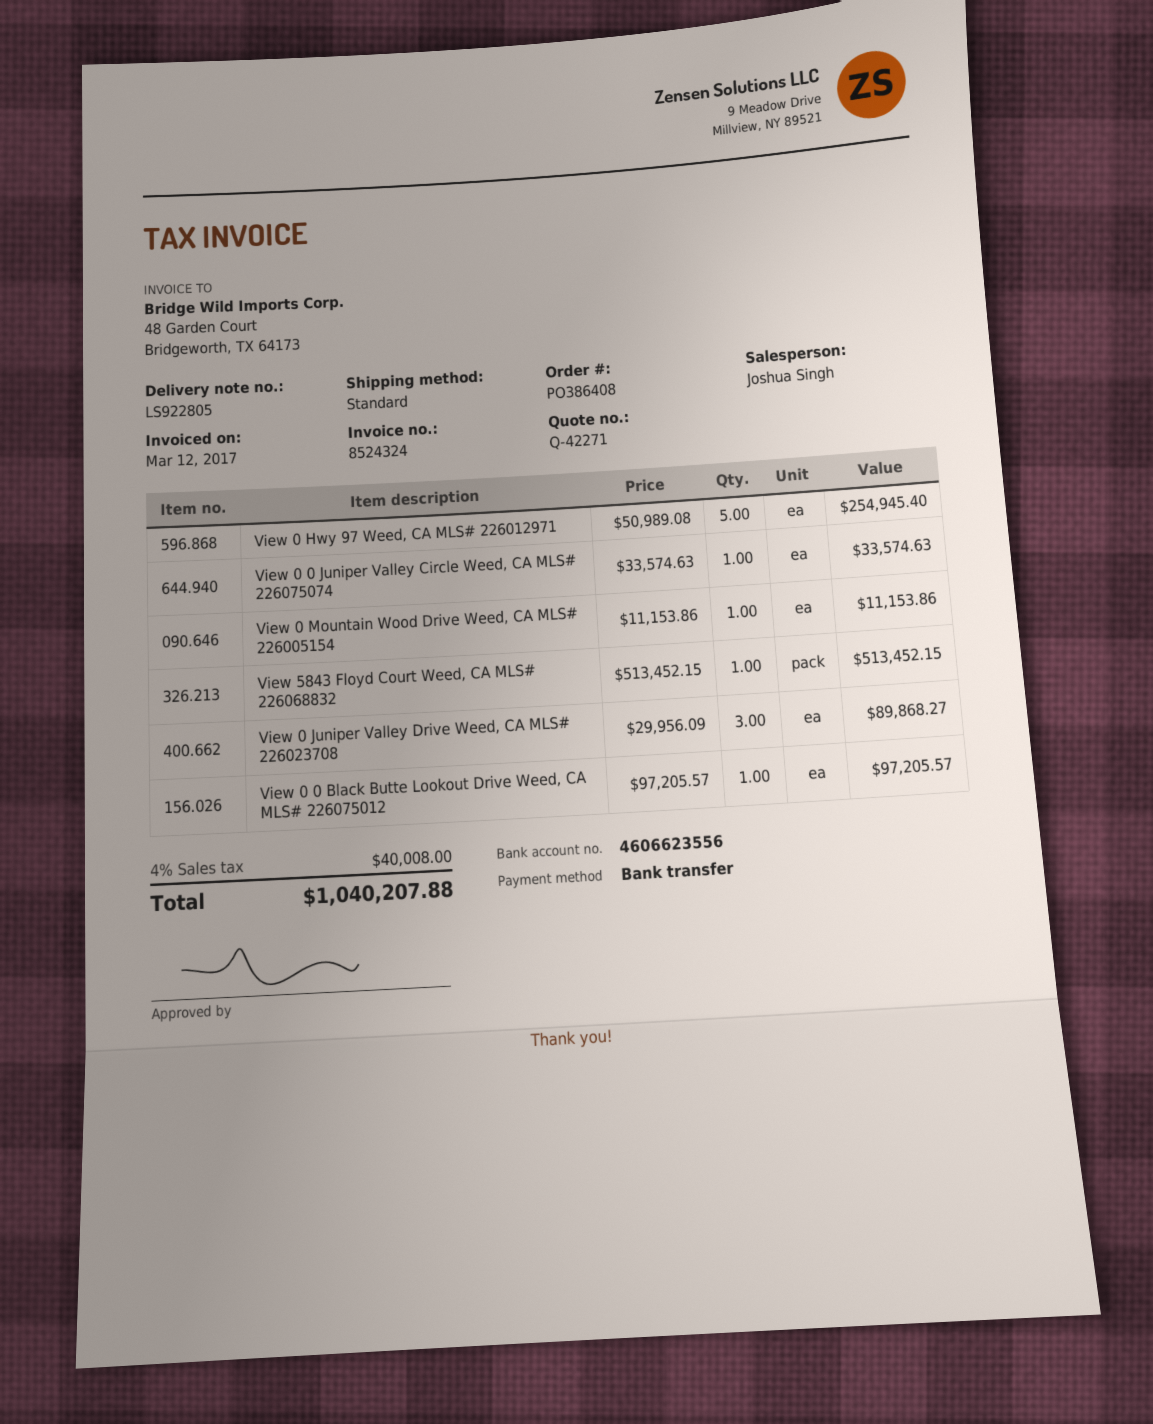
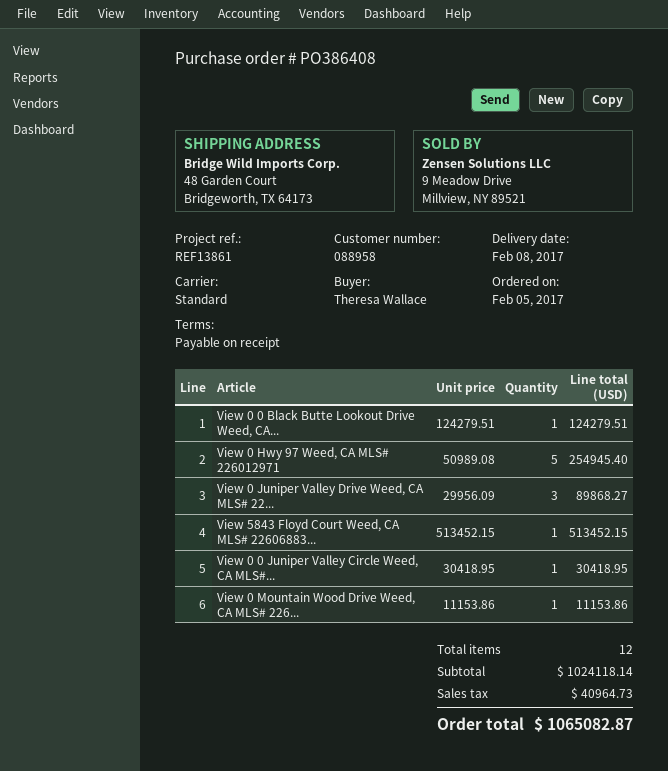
View 0 0 Juniper Valley Circle Weed, CA MLS# 226075074: 1 x 33574.63 = 33574.63 -> 1 x 30418.95 = 30418.95
View 0 0 Black Butte Lookout Drive Weed, CA MLS# 226075012: 1 x 97205.57 = 97205.57 -> 1 x 124279.51 = 124279.51
tax: 40008.00 -> 40964.73
total: 1040207.88 -> 1065082.87

